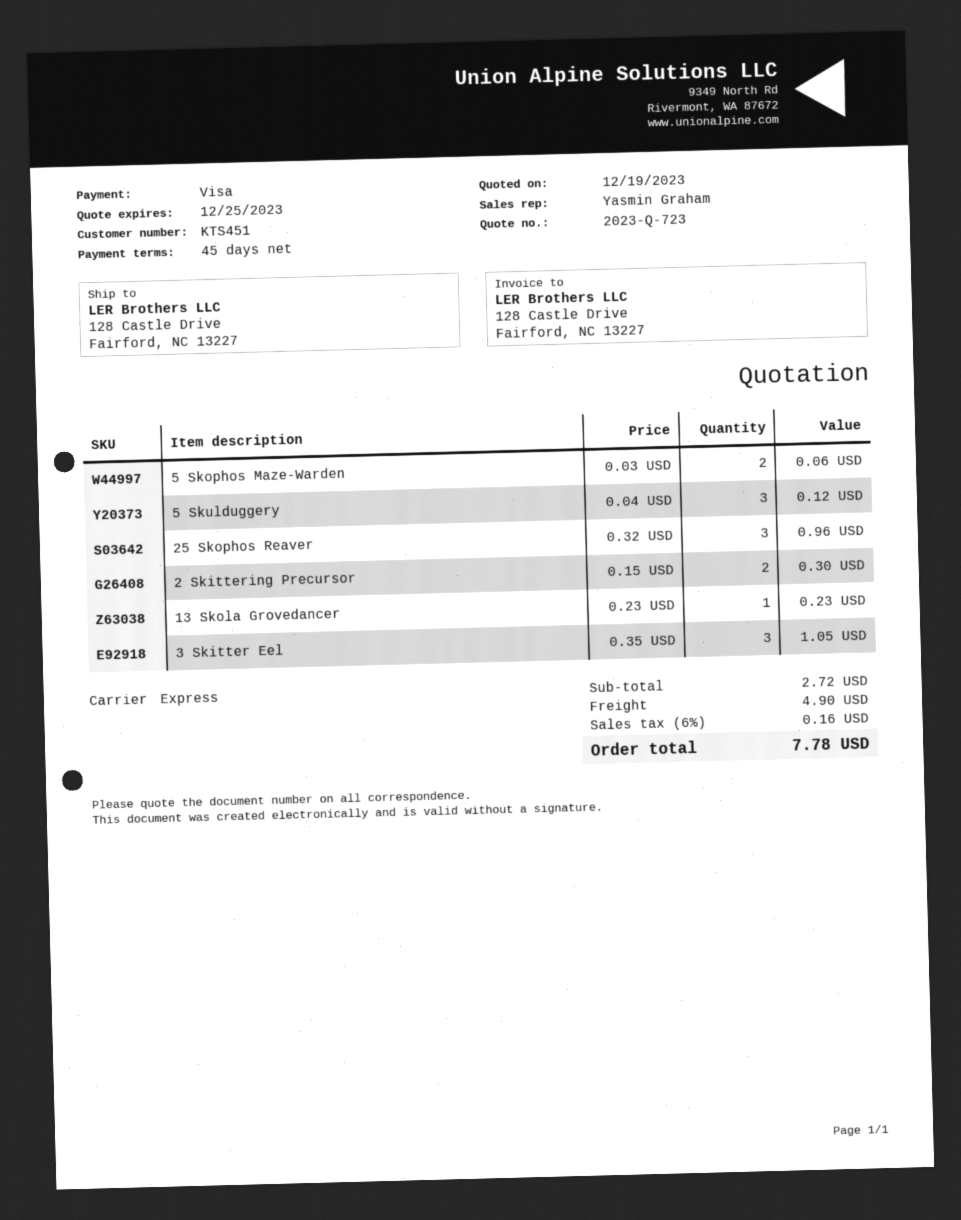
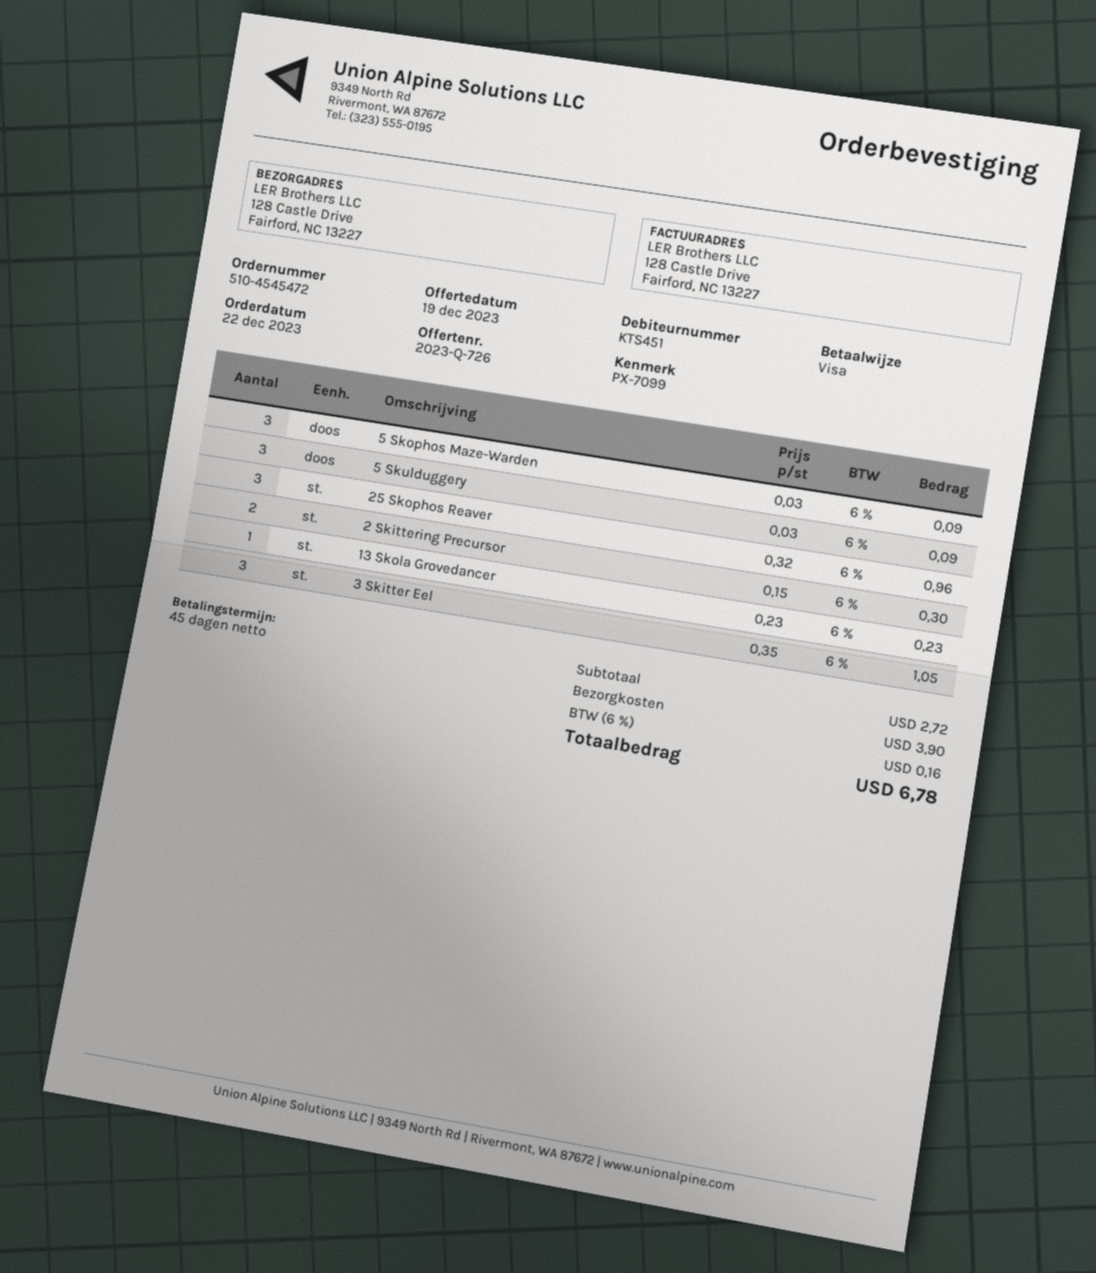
quote number: 2023-Q-723 -> 2023-Q-726
5 Skophos Maze-Warden: 2 x 0.03 = 0.06 -> 3 x 0.03 = 0.09
5 Skulduggery: 3 x 0.04 = 0.12 -> 3 x 0.03 = 0.09
shipping: 4.90 -> 3.90
total: 7.78 -> 6.78

